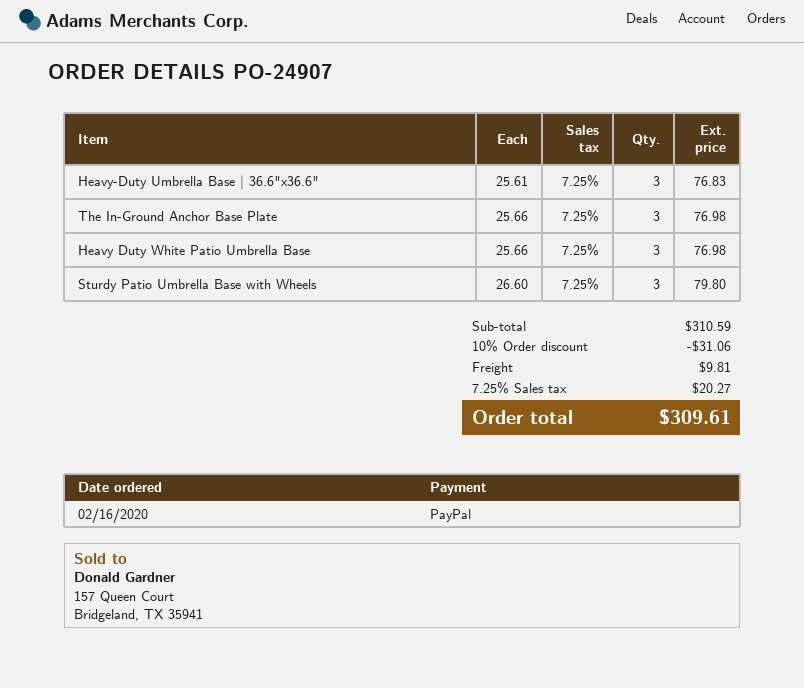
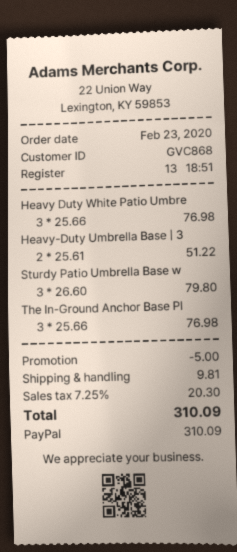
order date: 2020-02-16 -> 2020-02-23
Heavy-Duty Umbrella Base | 36.6"x36.6": 3 x 25.61 = 76.83 -> 2 x 25.61 = 51.22
discount: 31.06 -> 5.00
tax: 7.25% = 20.27 -> 7.25% = 20.30
total: 309.61 -> 310.09

